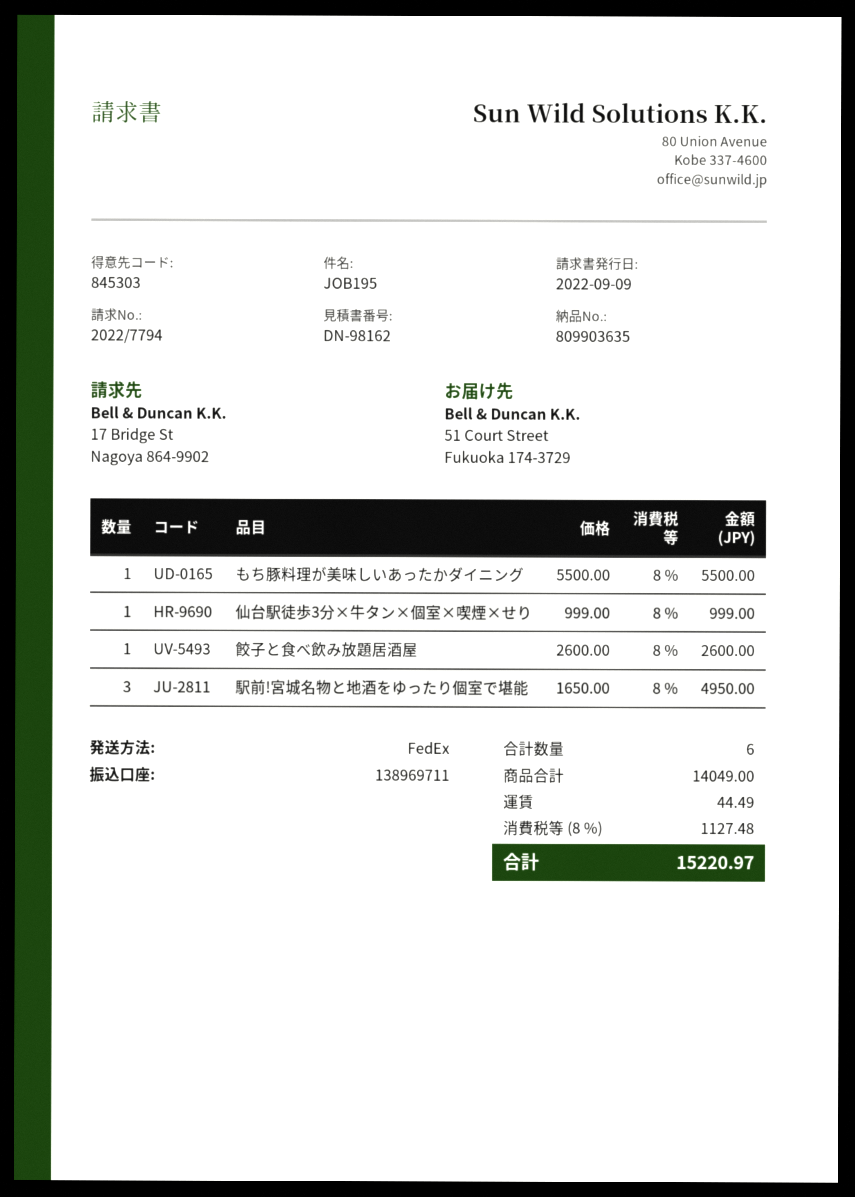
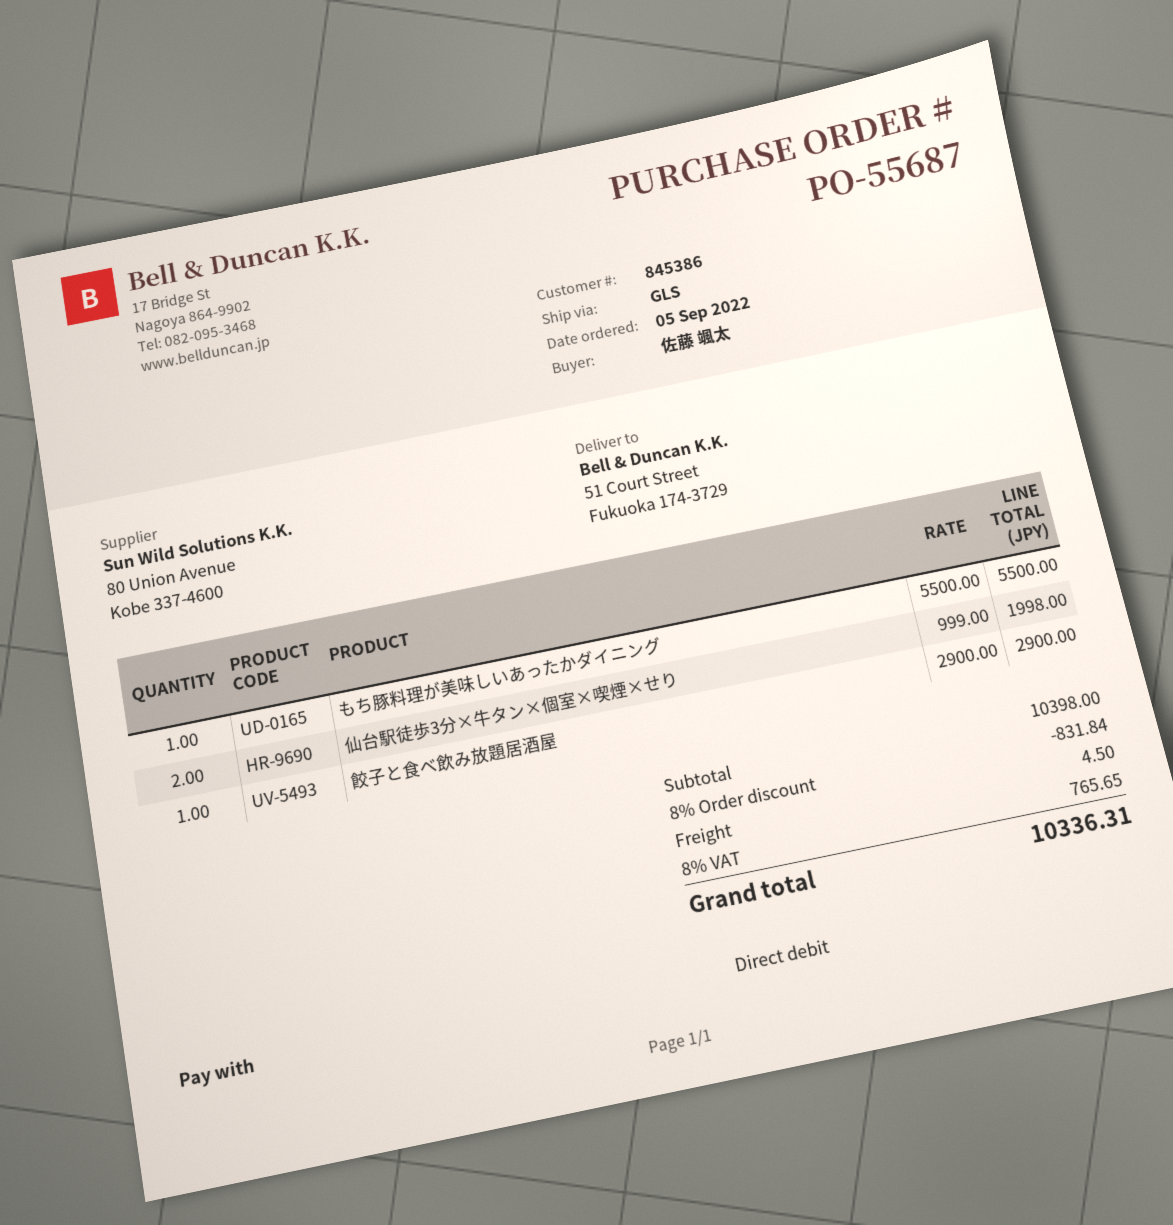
customer number: 845303 -> 845386
shipping method: FedEx -> GLS
仙台駅徒歩3分×牛タン×個室×喫煙×せり: 1 x 999.00 = 999.00 -> 2 x 999.00 = 1998.00
餃子と食べ飲み放題居酒屋: 1 x 2600.00 = 2600.00 -> 1 x 2900.00 = 2900.00
駅前!宮城名物と地酒をゆったり個室で堪能: 3 x 1650.00 = 4950.00 -> none
subtotal: 14049.00 -> 10398.00
discount: none -> 8% = 831.84
shipping: 44.49 -> 4.50
tax: 8% = 1127.48 -> 8% = 765.65
total: 15220.97 -> 10336.31

